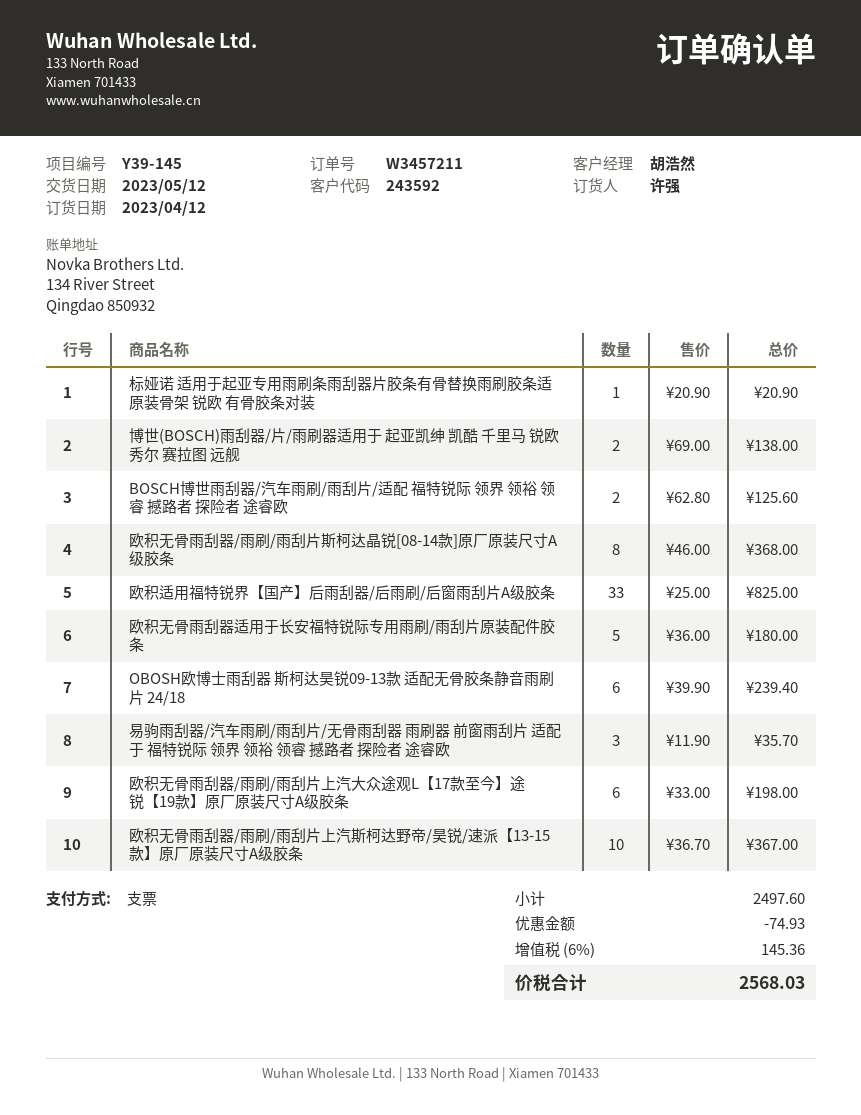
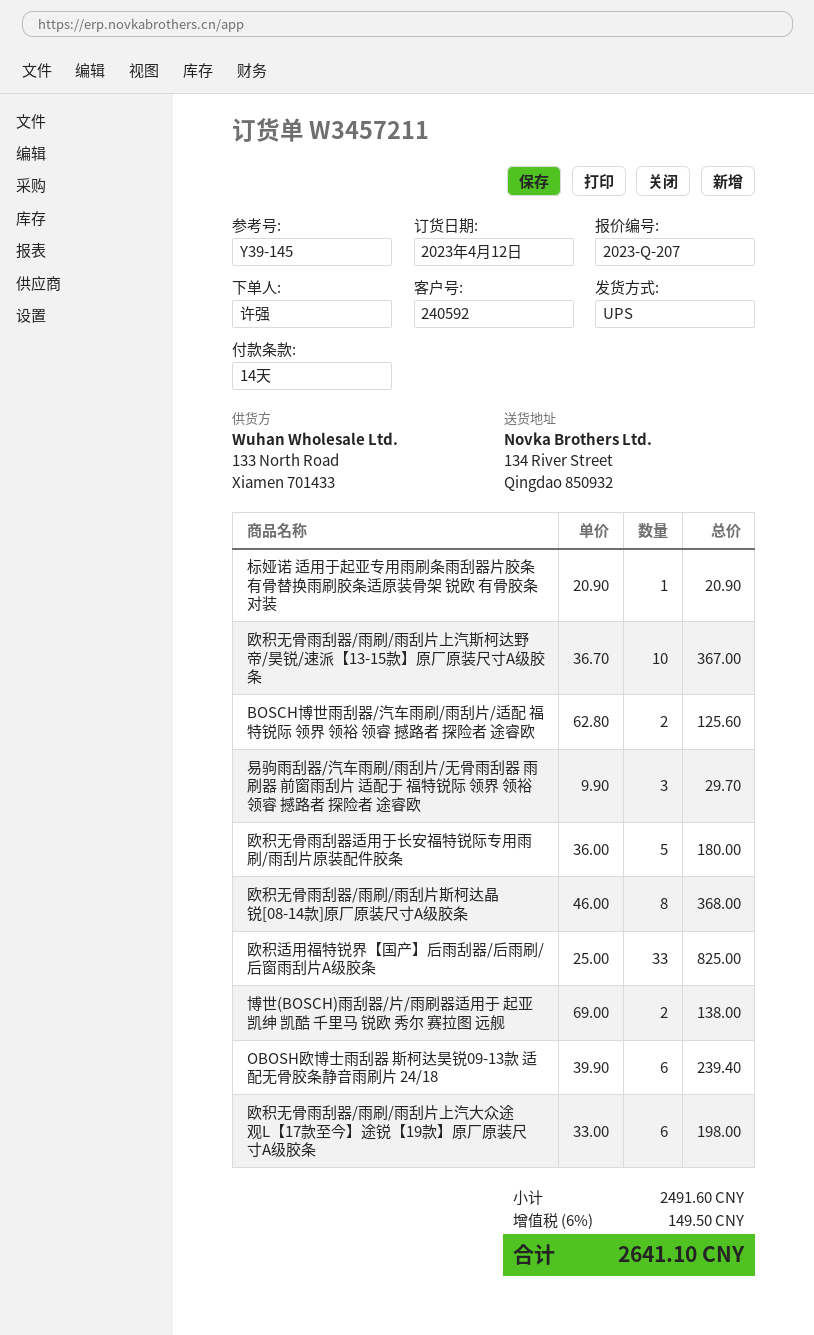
customer number: 243592 -> 240592
易驹雨刮器/汽车雨刷/雨刮片/无骨雨刮器 雨刷器 前窗雨刮片 适配于 福特锐际 领界 领裕 领睿 撼路者 探险者 途睿欧: 3 x 11.90 = 35.70 -> 3 x 9.90 = 29.70
subtotal: 2497.60 -> 2491.60
discount: 74.93 -> none
tax: 6% = 145.36 -> 6% = 149.50
total: 2568.03 -> 2641.10

